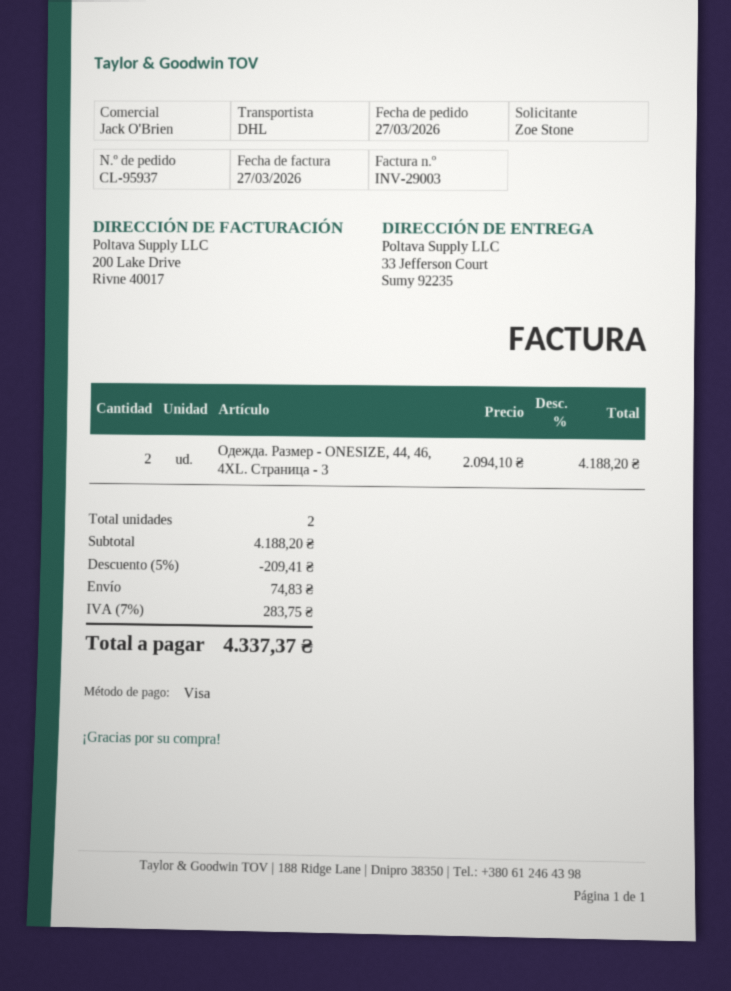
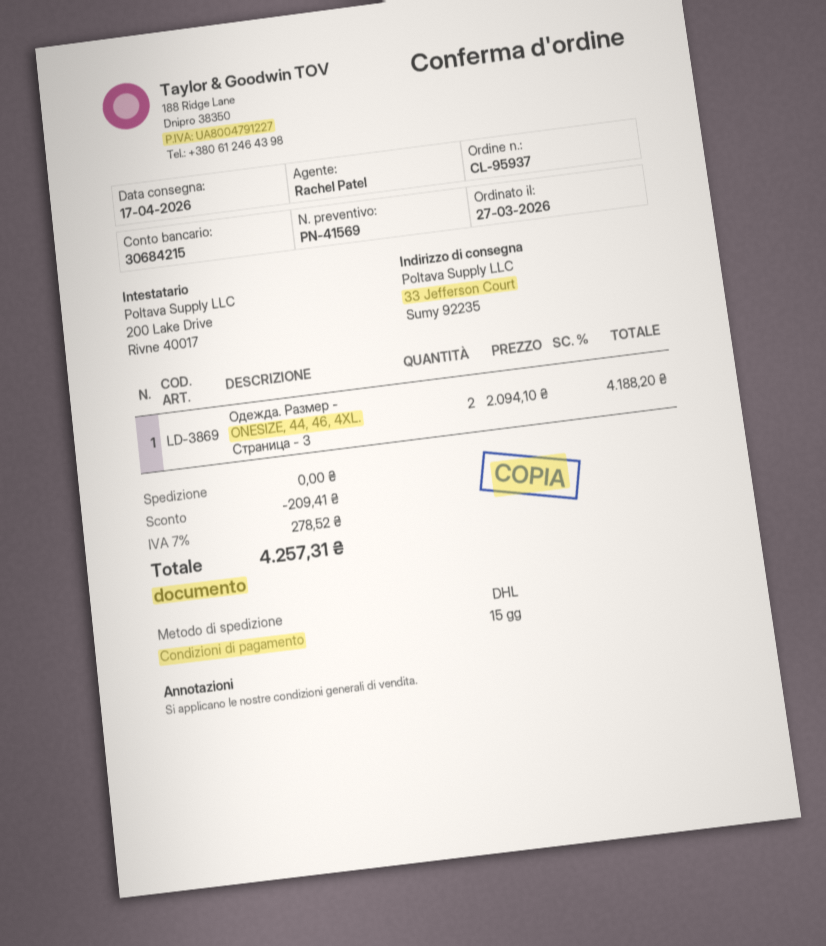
sales rep: Jack O'Brien -> Rachel Patel
shipping: 74.83 -> 0.00
tax: 7% = 283.75 -> 7% = 278.52
total: 4337.37 -> 4257.31

